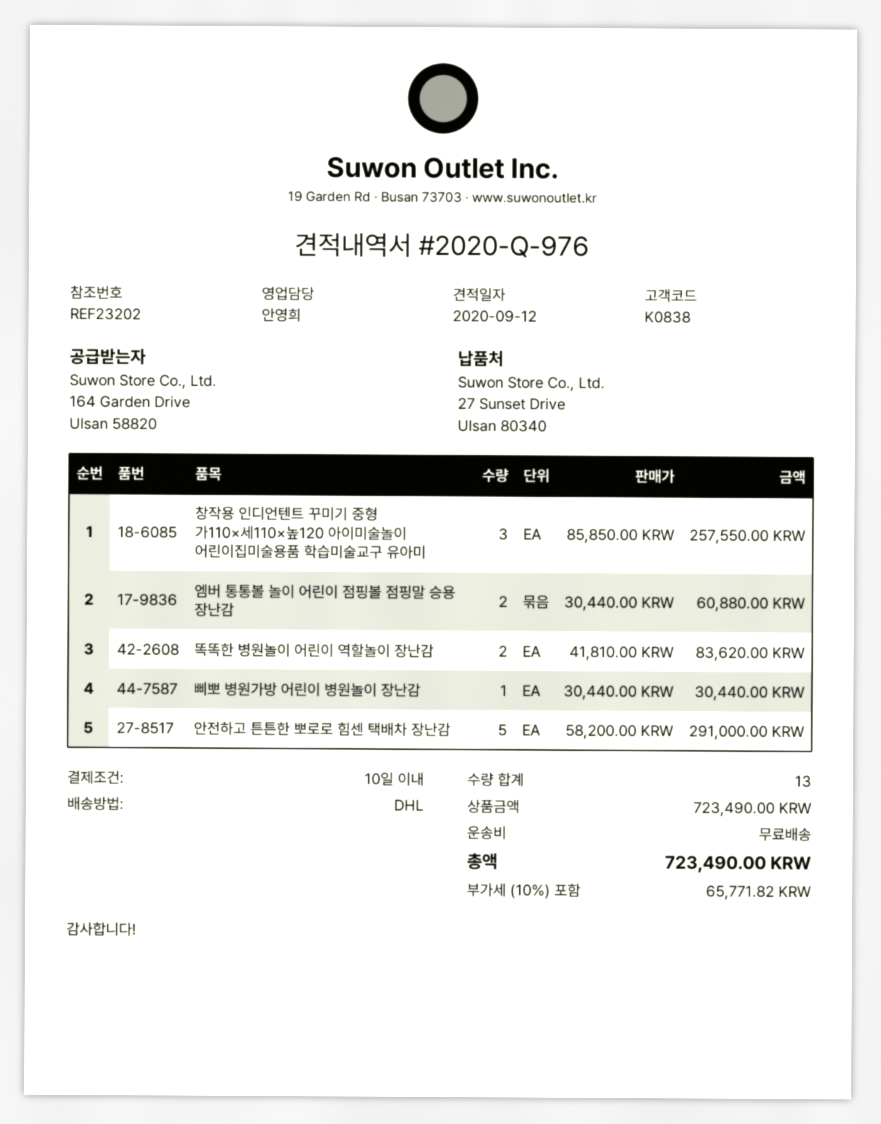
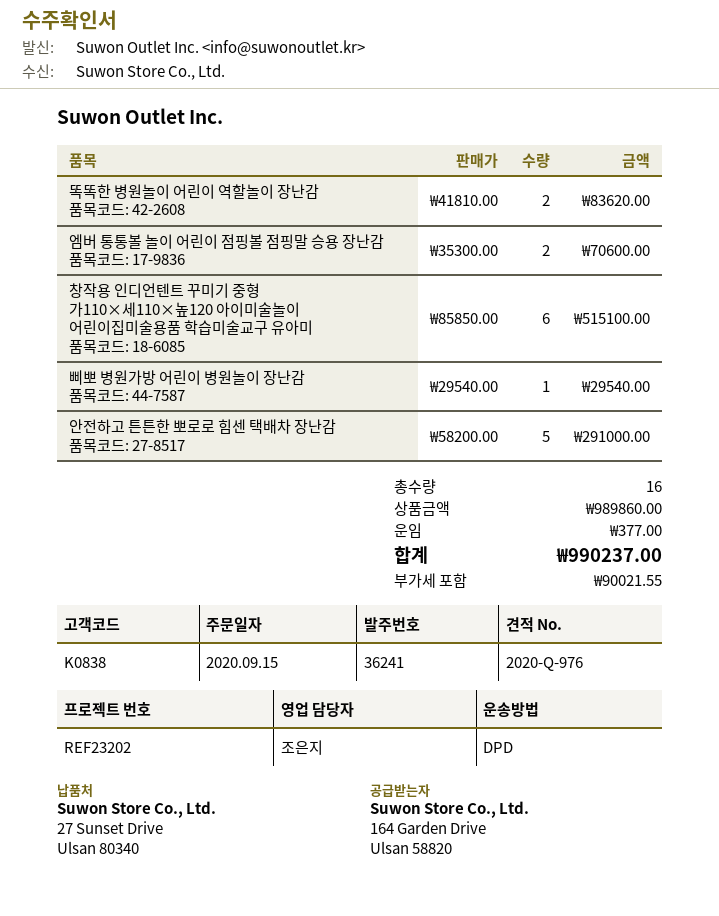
sales rep: 안영희 -> 조은지
shipping method: DHL -> DPD
창작용 인디언텐트 꾸미기 중형 가110×세110×높120 아이미술놀이 어린이집미술용품 학습미술교구 유아미: 3 x 85850.00 = 257550.00 -> 6 x 85850.00 = 515100.00
엠버 통통볼 놀이 어린이 점핑볼 점핑말 승용 장난감: 2 x 30440.00 = 60880.00 -> 2 x 35300.00 = 70600.00
삐뽀 병원가방 어린이 병원놀이 장난감: 1 x 30440.00 = 30440.00 -> 1 x 29540.00 = 29540.00
total quantity: 13 -> 16
subtotal: 723490.00 -> 989860.00
shipping: 0.00 -> 377.00
tax: 65771.82 -> 90021.55
total: 723490.00 -> 990237.00

